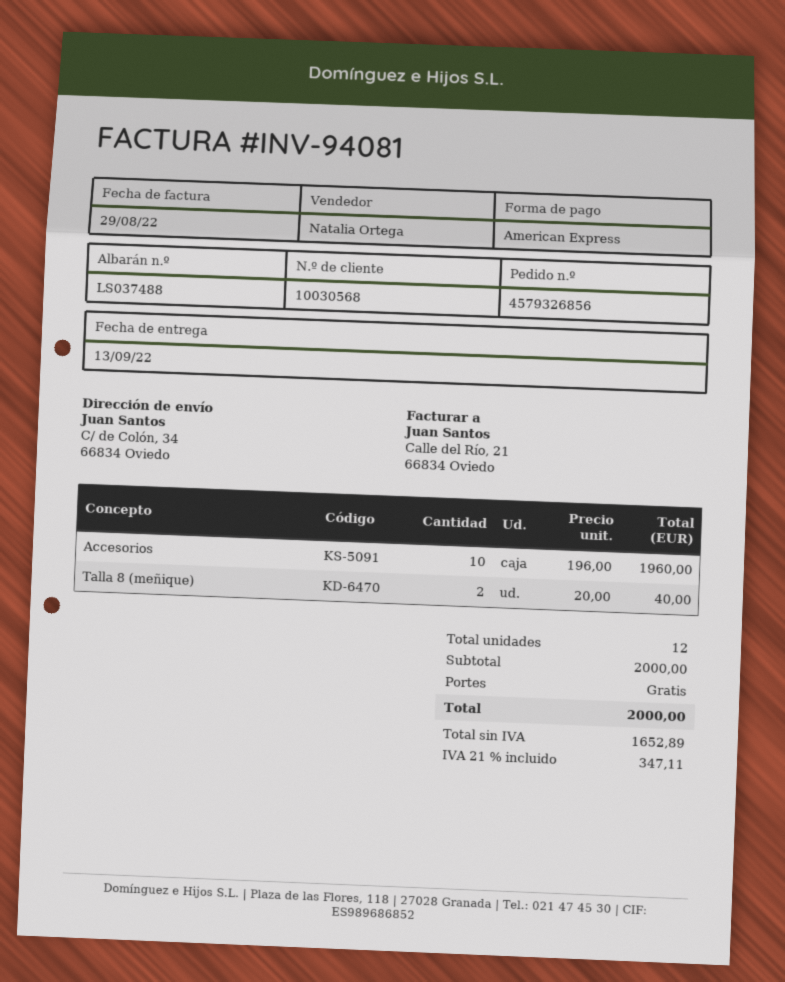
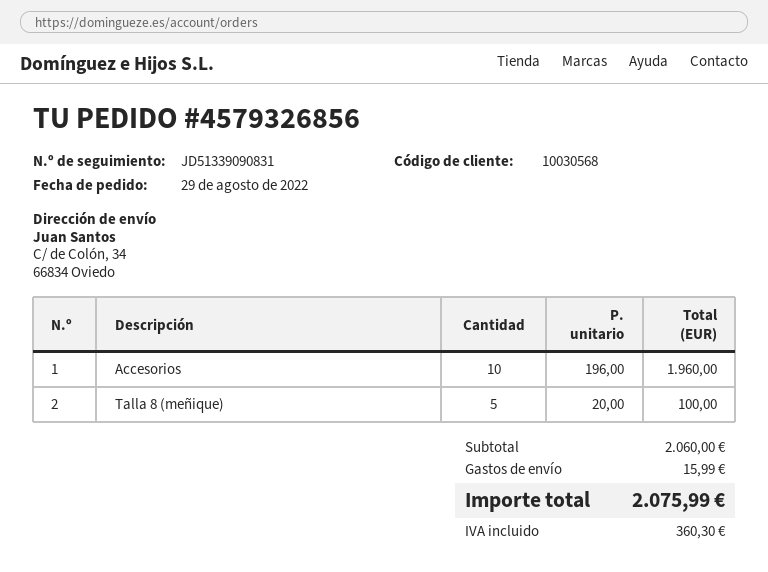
Talla 8 (meñique): 2 x 20.00 = 40.00 -> 5 x 20.00 = 100.00
subtotal: 2000.00 -> 2060.00
shipping: 0.00 -> 15.99
tax: 347.11 -> 360.30
total: 2000.00 -> 2075.99

